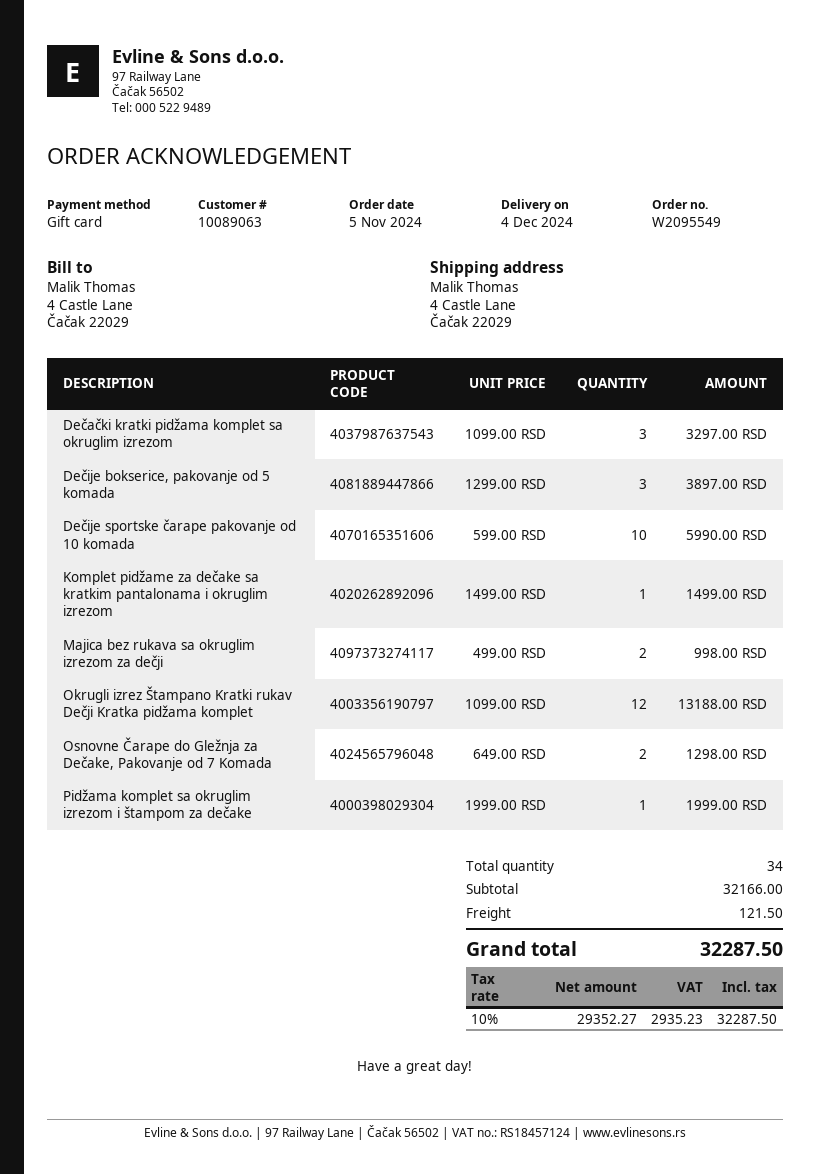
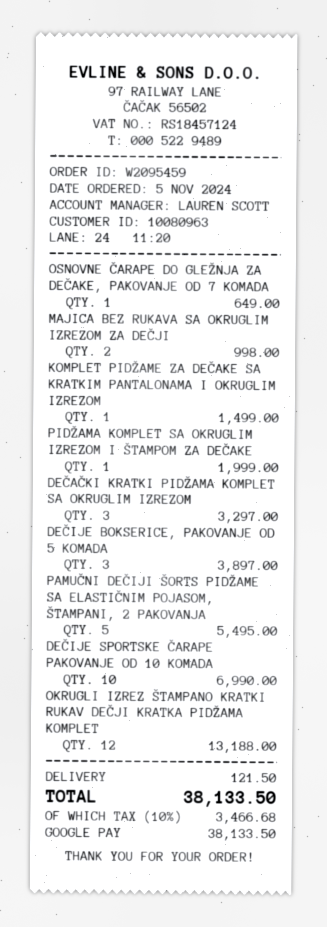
order number: W2095549 -> W2095459
customer number: 10089063 -> 10080963
payment method: gift card -> Google Pay
Dečije sportske čarape pakovanje od 10 komada: 10 for 5990.00 -> 10 for 6990.00
Osnovne Čarape do Gležnja za Dečake, Pakovanje od 7 Komada: 2 for 1298.00 -> 1 for 649.00
PAMUČNI DEČIJI ŠORTS PIDŽAME SA ELASTIČNIM POJASOM, ŠTAMPANI, 2 PAKOVANJA: none -> 5 for 5495.00
tax: 10% = 2935.23 -> 10% = 3466.68
total: 32287.50 -> 38133.50

